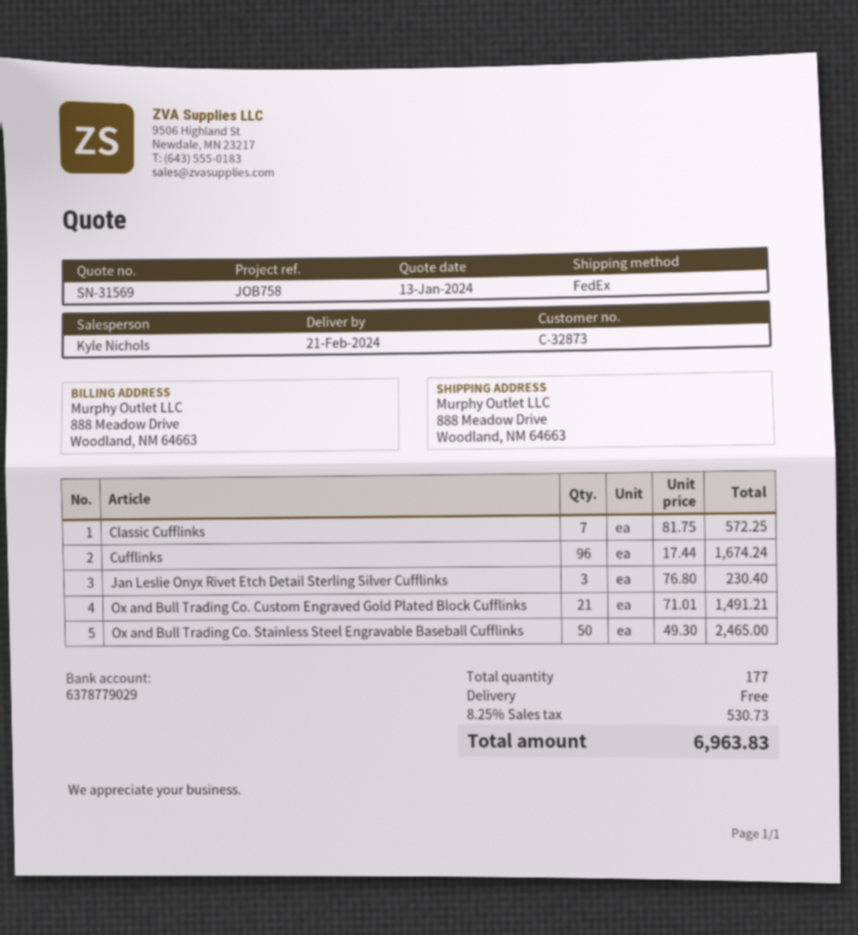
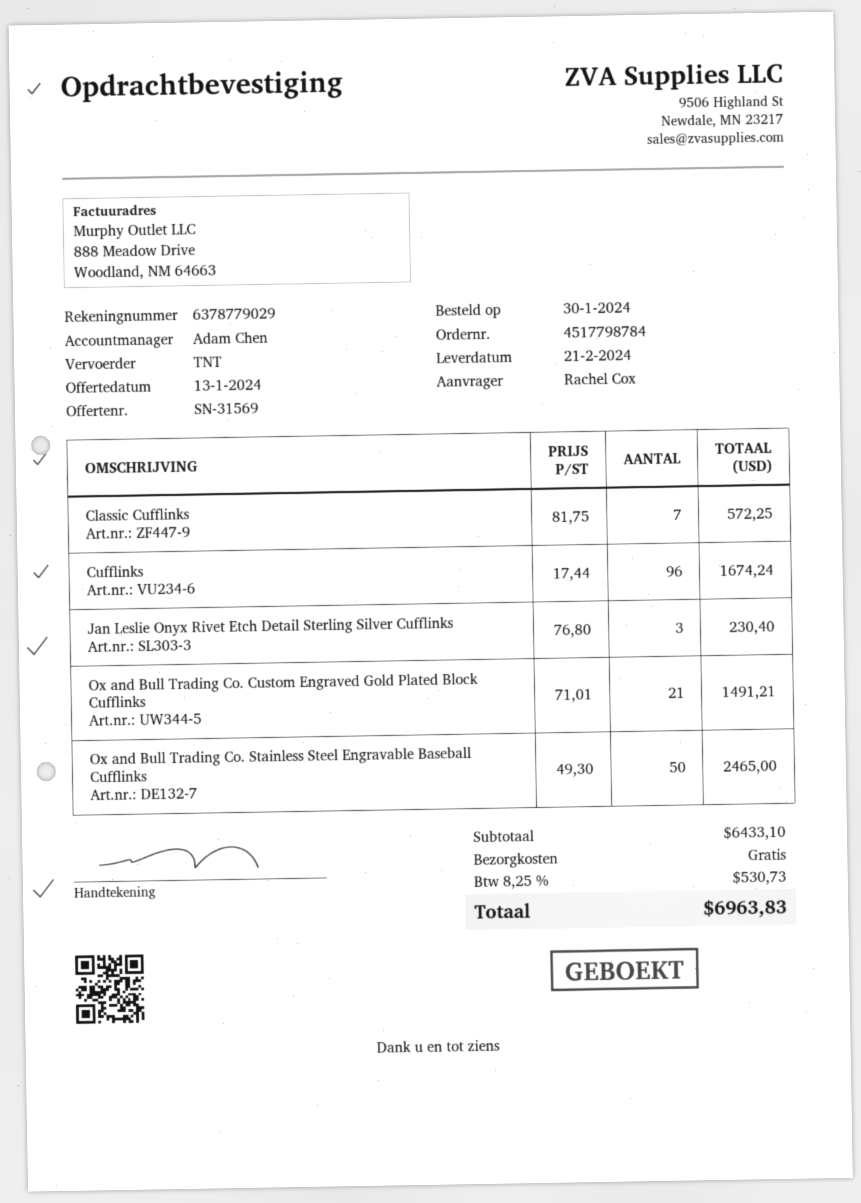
sales rep: Kyle Nichols -> Adam Chen
shipping method: FedEx -> TNT

